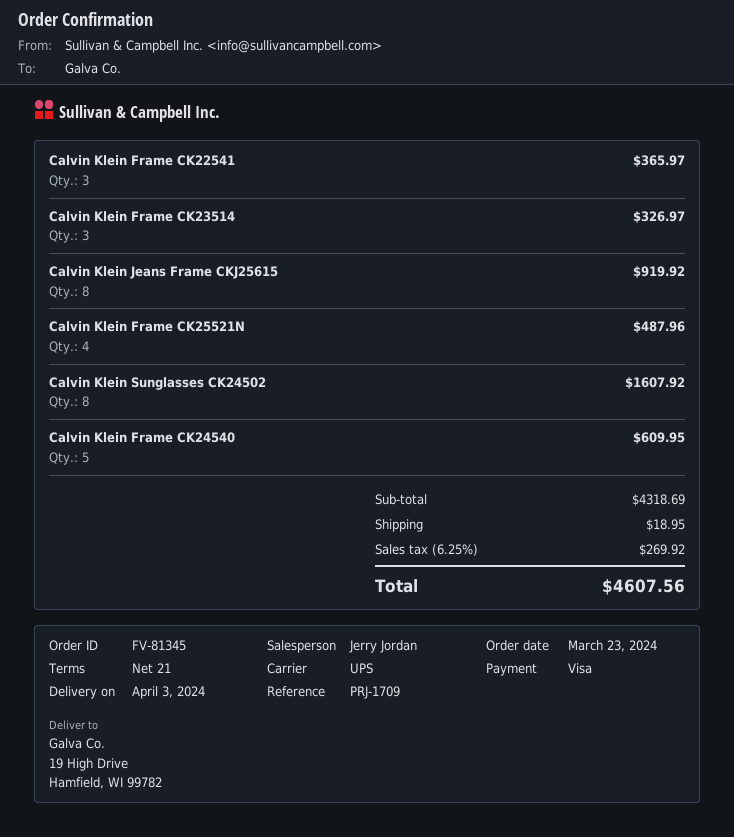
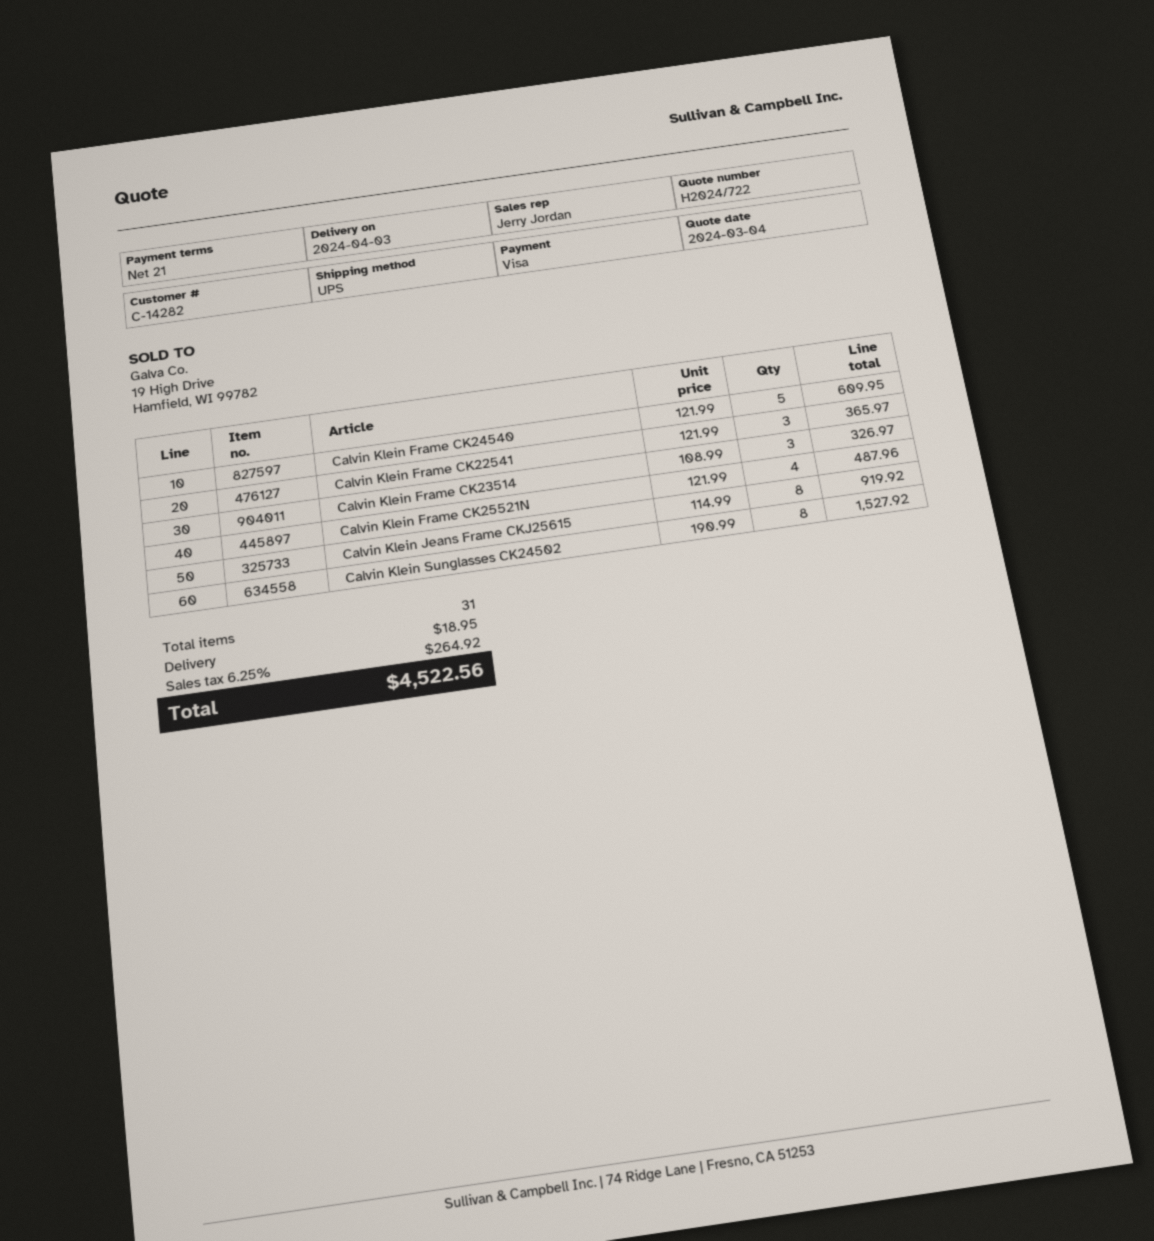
Calvin Klein Sunglasses CK24502: 8 for 1607.92 -> 8 for 1527.92
tax: 6.25% = 269.92 -> 6.25% = 264.92
total: 4607.56 -> 4522.56

